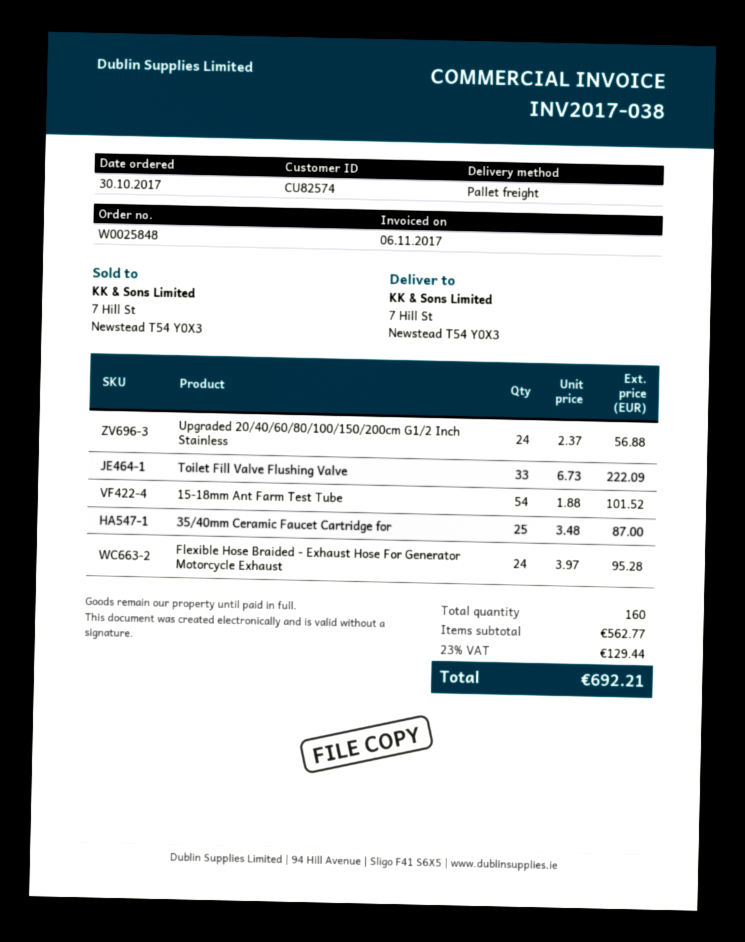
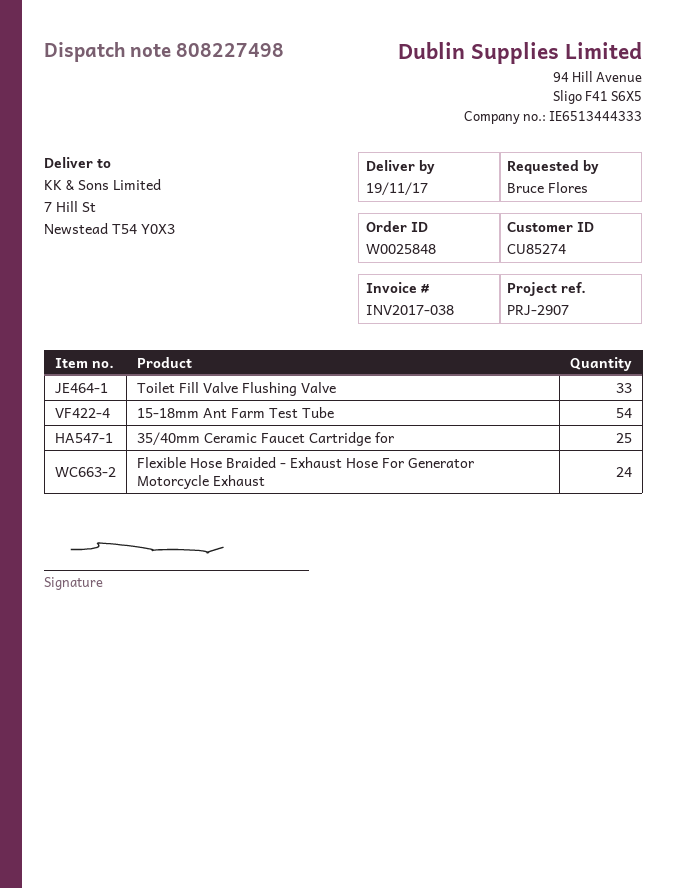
customer number: CU82574 -> CU85274
Upgraded 20/40/60/80/100/150/200cm G1/2 Inch Stainless: 24 -> none

